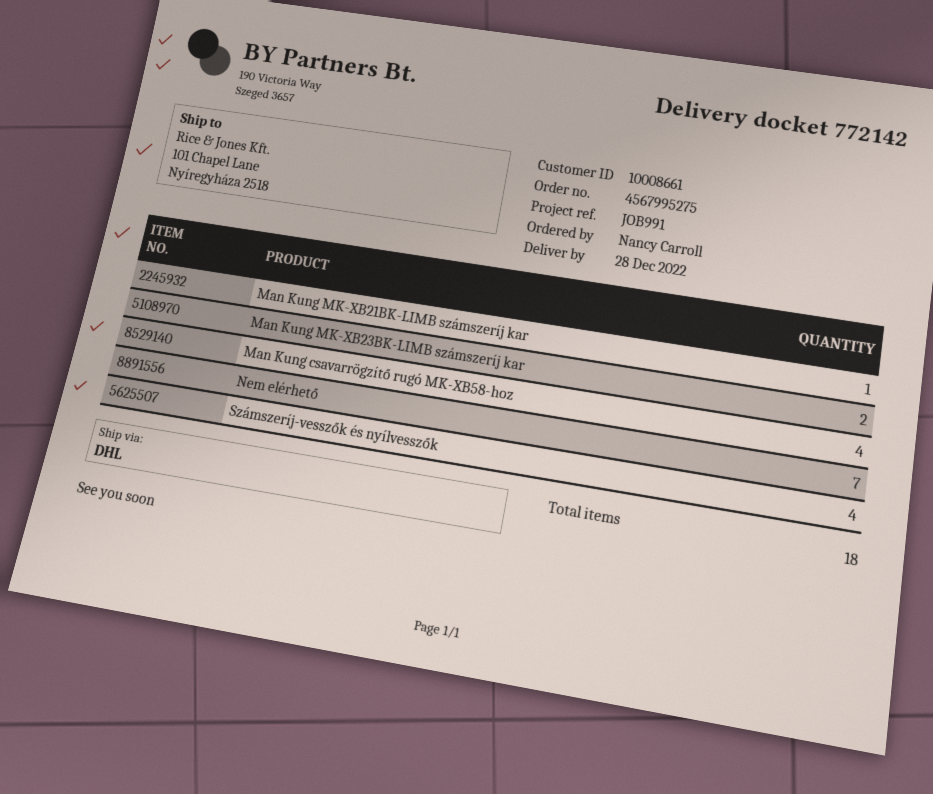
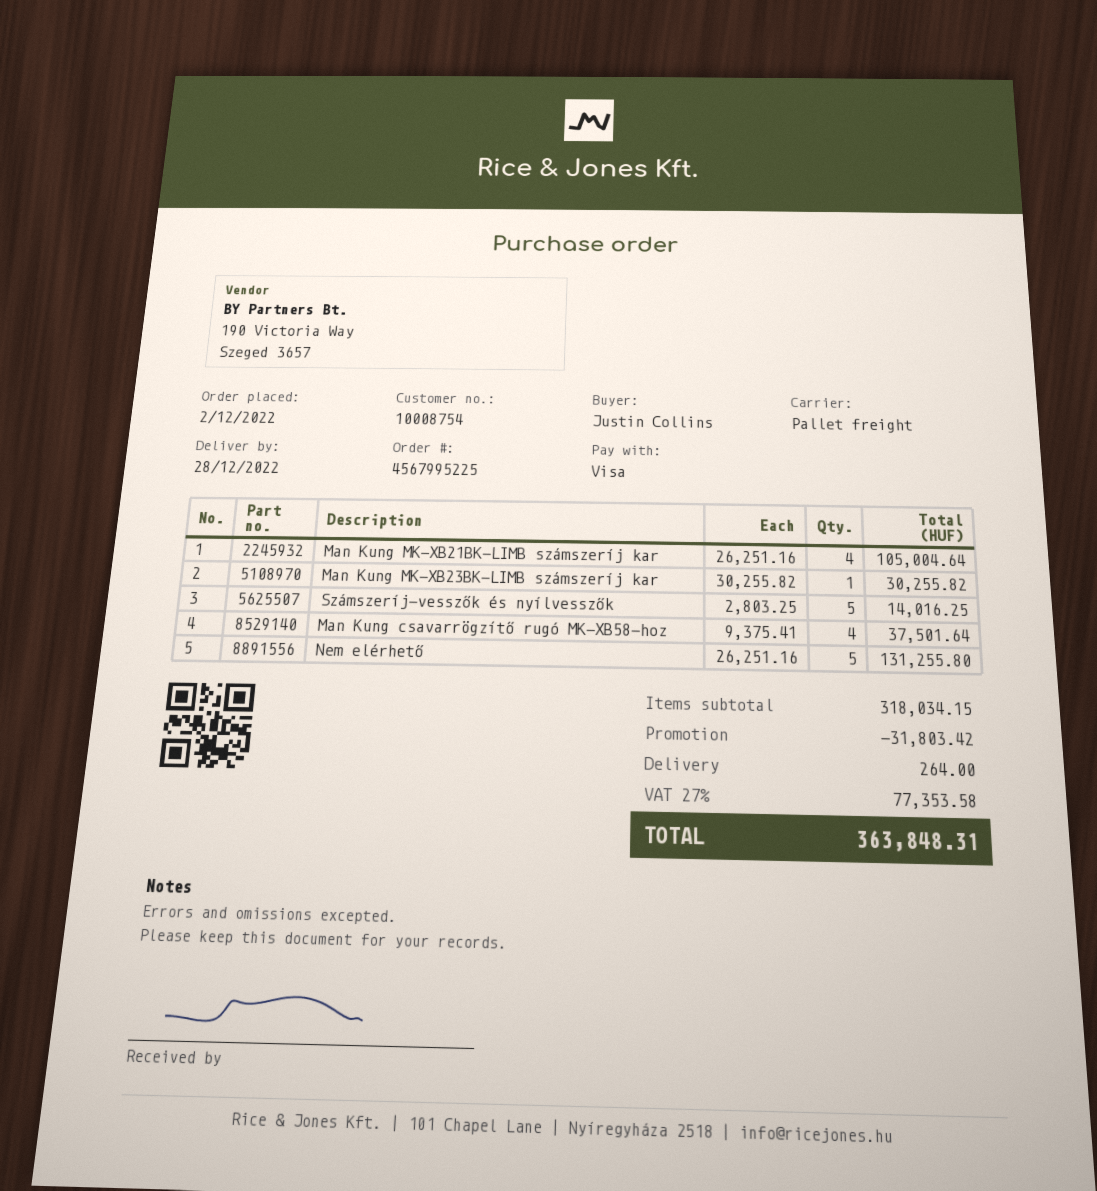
order number: 4567995275 -> 4567995225
customer number: 10008661 -> 10008754
ordered by: Nancy Carroll -> Justin Collins
shipping method: DHL -> pallet freight
Man Kung MK-XB21BK-LIMB számszeríj kar: 1 -> 4
Man Kung MK-XB23BK-LIMB számszeríj kar: 2 -> 1
Nem elérhető: 7 -> 5
Számszeríj-vesszők és nyílvesszők: 4 -> 5

